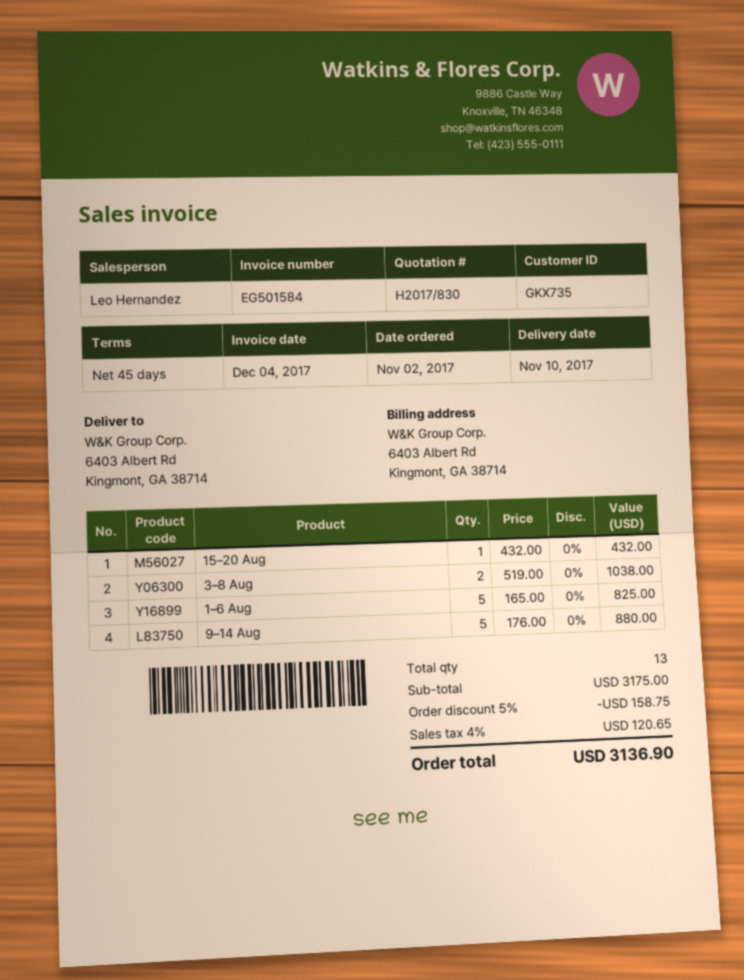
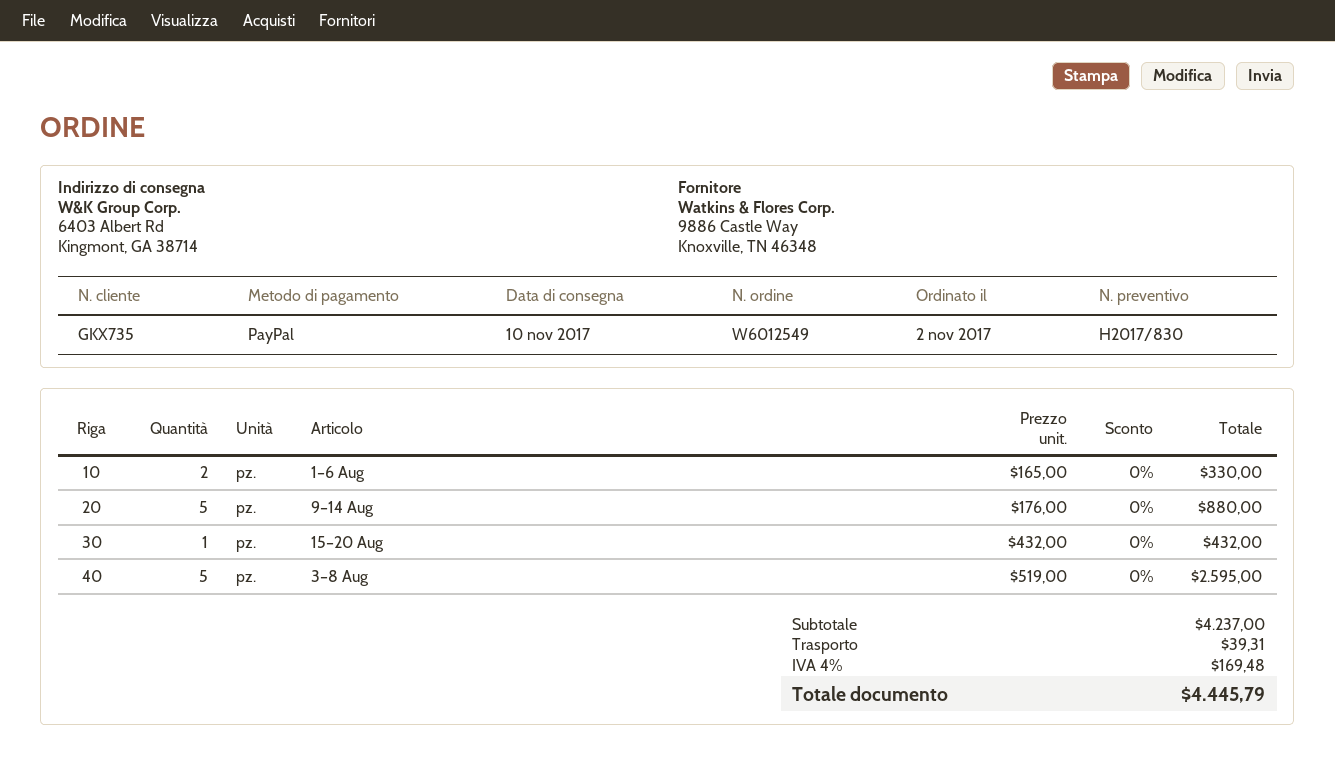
3–8 Aug: 2 x 519.00 = 1038.00 -> 5 x 519.00 = 2595.00
1–6 Aug: 5 x 165.00 = 825.00 -> 2 x 165.00 = 330.00
subtotal: 3175.00 -> 4237.00
discount: 5% = 158.75 -> none
shipping: none -> 39.31
tax: 4% = 120.65 -> 4% = 169.48
total: 3136.90 -> 4445.79

